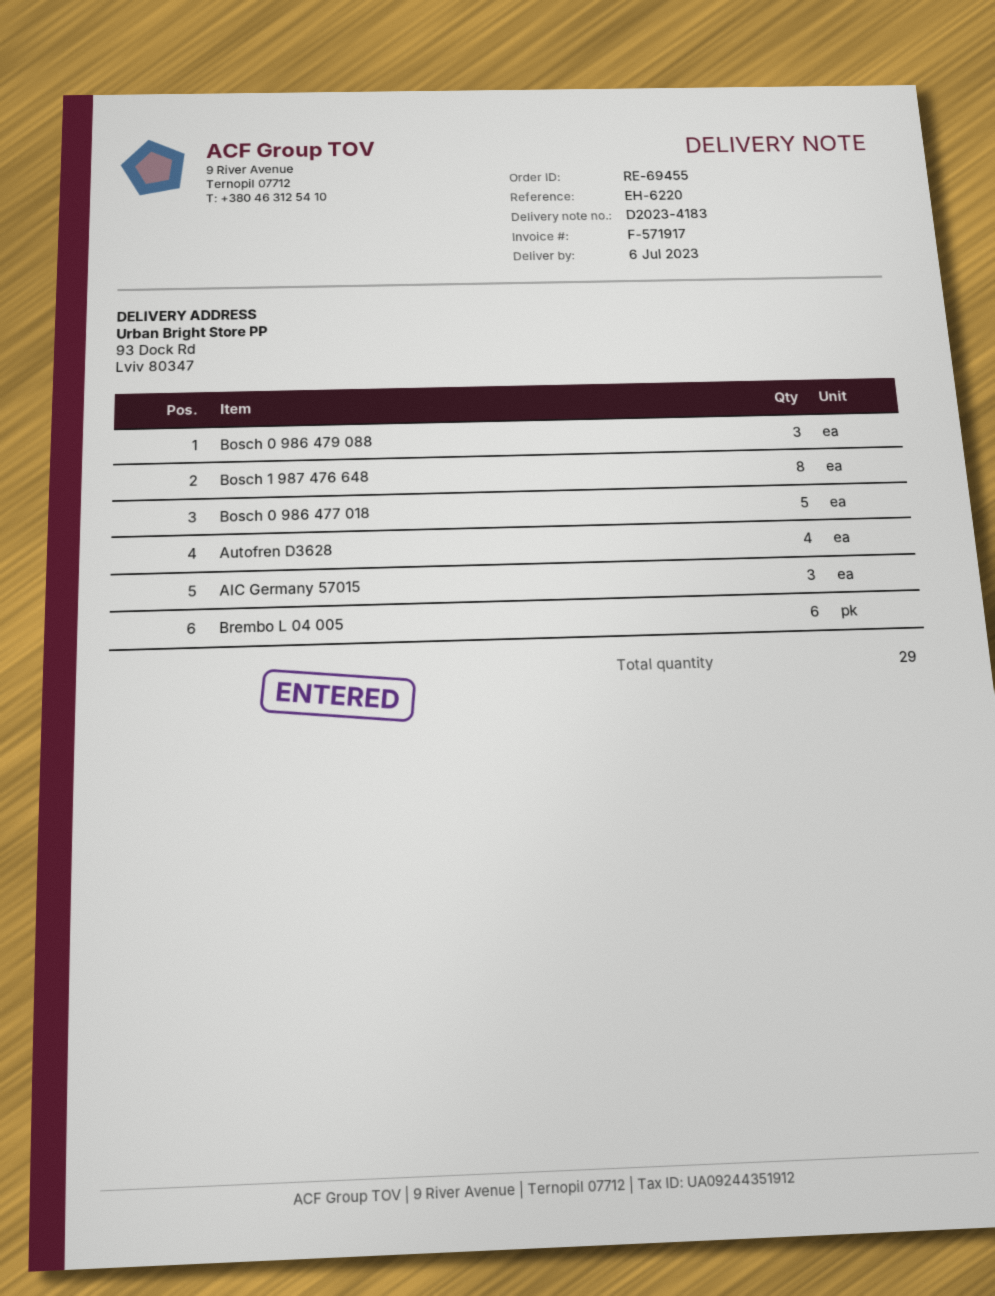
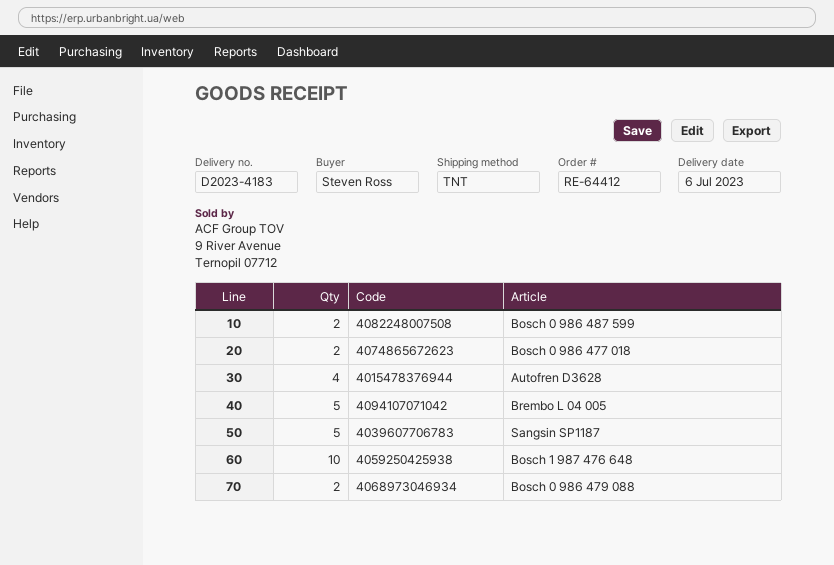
order number: RE-69455 -> RE-64412
Bosch 0 986 479 088: 3 -> 2
Bosch 1 987 476 648: 8 -> 10
Bosch 0 986 477 018: 5 -> 2
AIC Germany 57015: 3 -> none
Brembo L 04 005: 6 -> 5
Bosch 0 986 487 599: none -> 2
Sangsin SP1187: none -> 5

